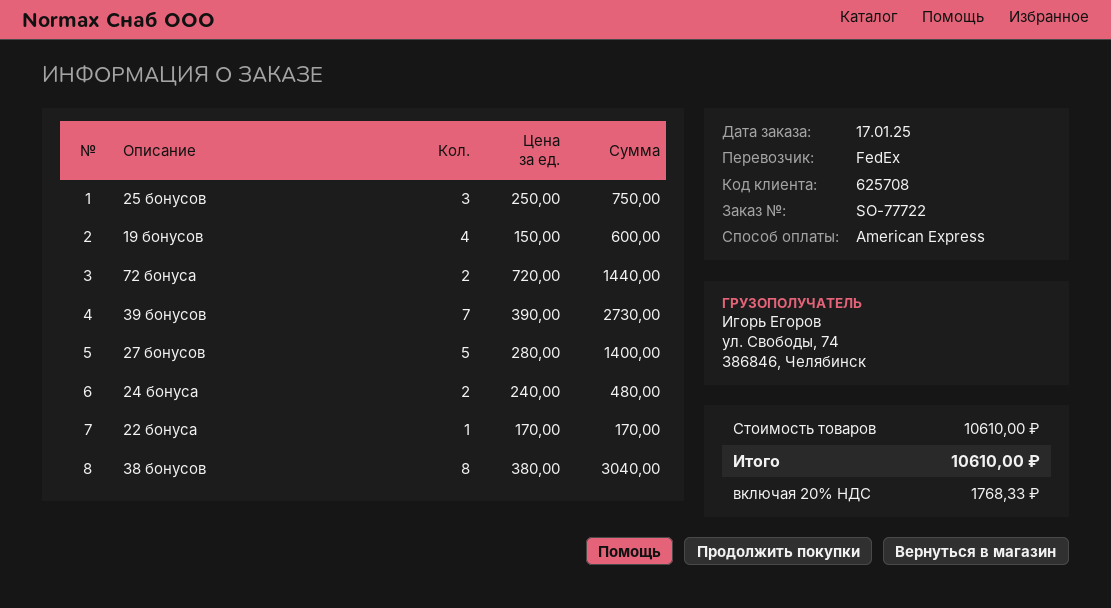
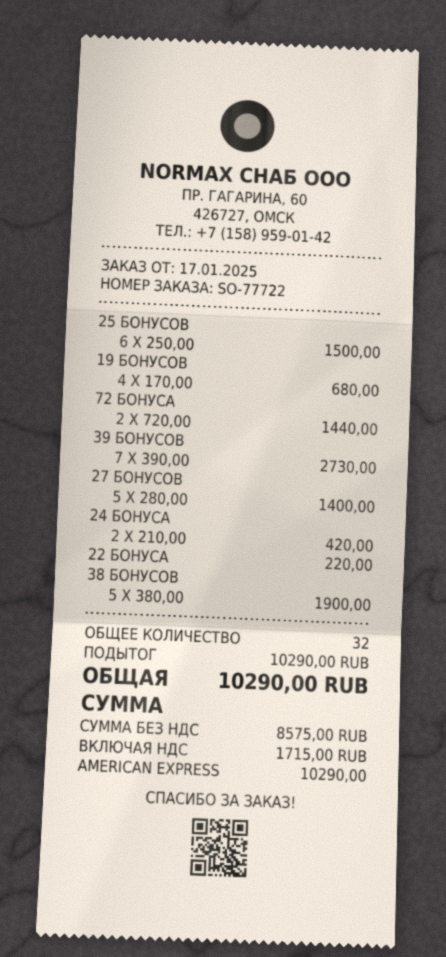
25 бонусов: 3 x 250.00 = 750.00 -> 6 x 250.00 = 1500.00
19 бонусов: 4 x 150.00 = 600.00 -> 4 x 170.00 = 680.00
24 бонуса: 2 x 240.00 = 480.00 -> 2 x 210.00 = 420.00
22 бонуса: 1 x 170.00 = 170.00 -> 1 x 220.00 = 220.00
38 бонусов: 8 x 380.00 = 3040.00 -> 5 x 380.00 = 1900.00
subtotal: 10610.00 -> 10290.00
tax: 1768.33 -> 1715.00
total: 10610.00 -> 10290.00

